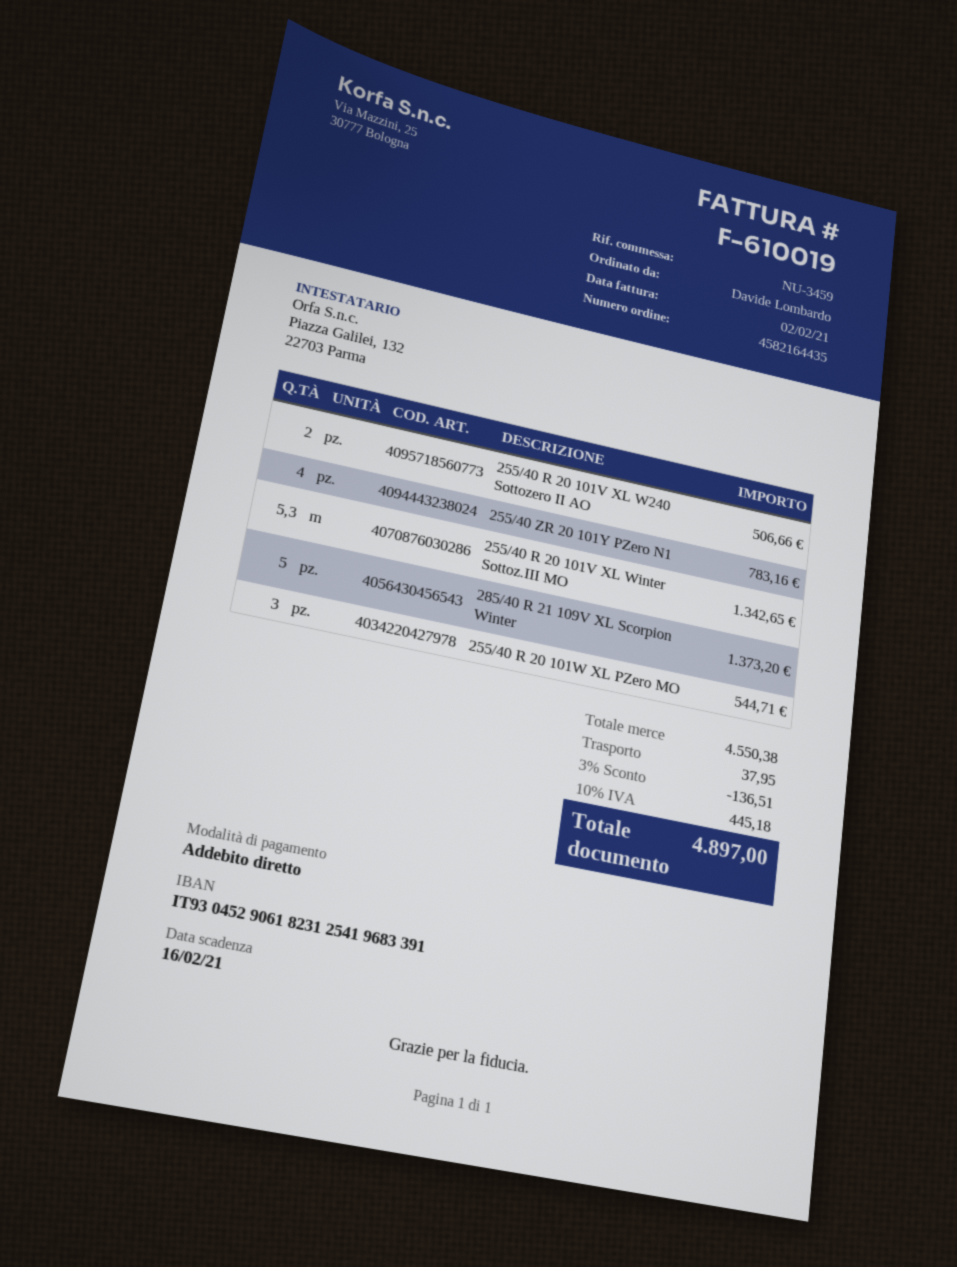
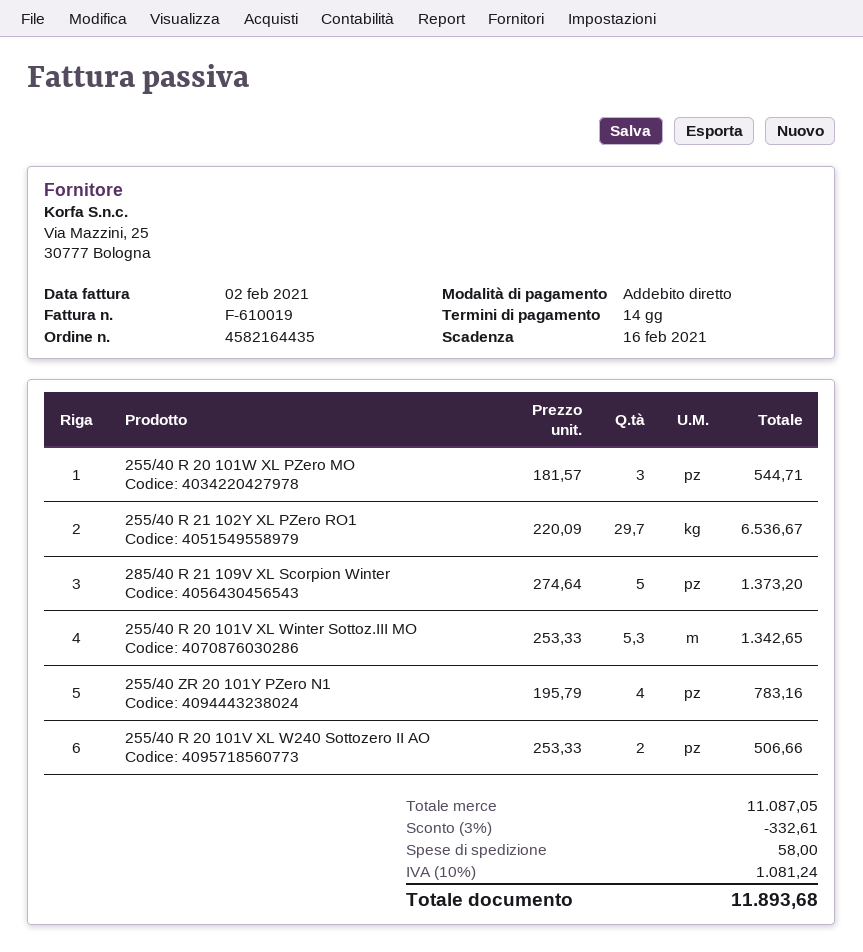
255/40 R 21 102Y XL PZero RO1: none -> 29.7 for 6536.67
subtotal: 4550.38 -> 11087.05
discount: 3% = 136.51 -> 3% = 332.61
shipping: 37.95 -> 58.00
tax: 10% = 445.18 -> 10% = 1081.24
total: 4897.00 -> 11893.68

